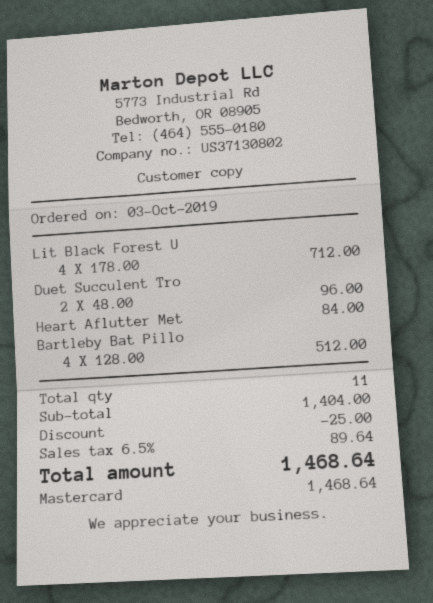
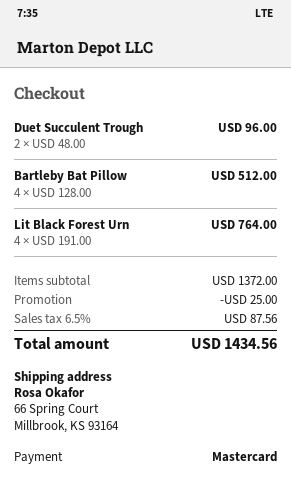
Lit Black Forest U: 4 x 178.00 = 712.00 -> 4 x 191.00 = 764.00
Heart Aflutter Met: 1 x 84.00 = 84.00 -> none
subtotal: 1404.00 -> 1372.00
tax: 6.5% = 89.64 -> 6.5% = 87.56
total: 1468.64 -> 1434.56

